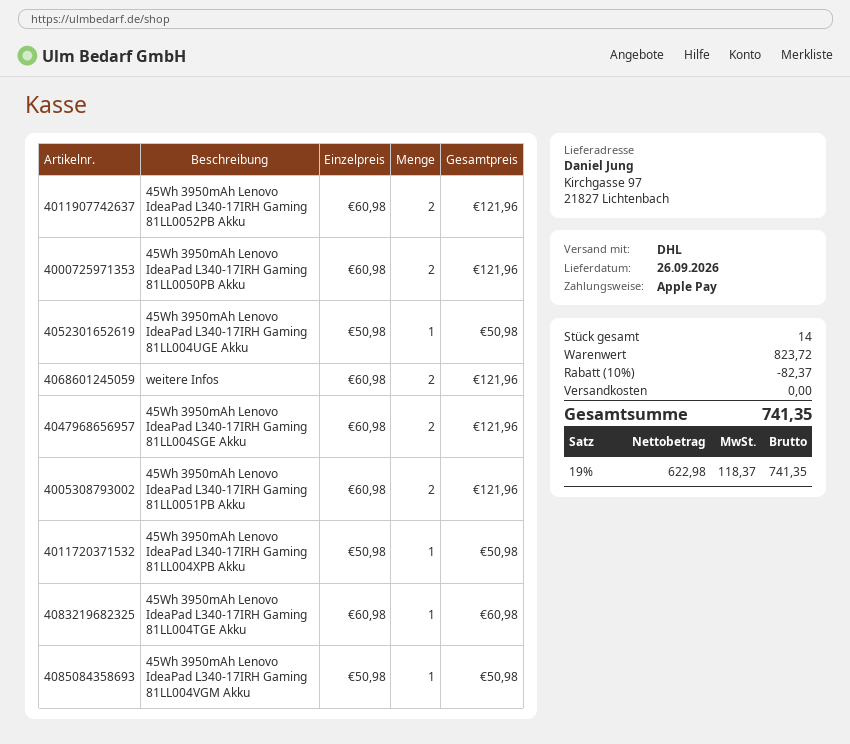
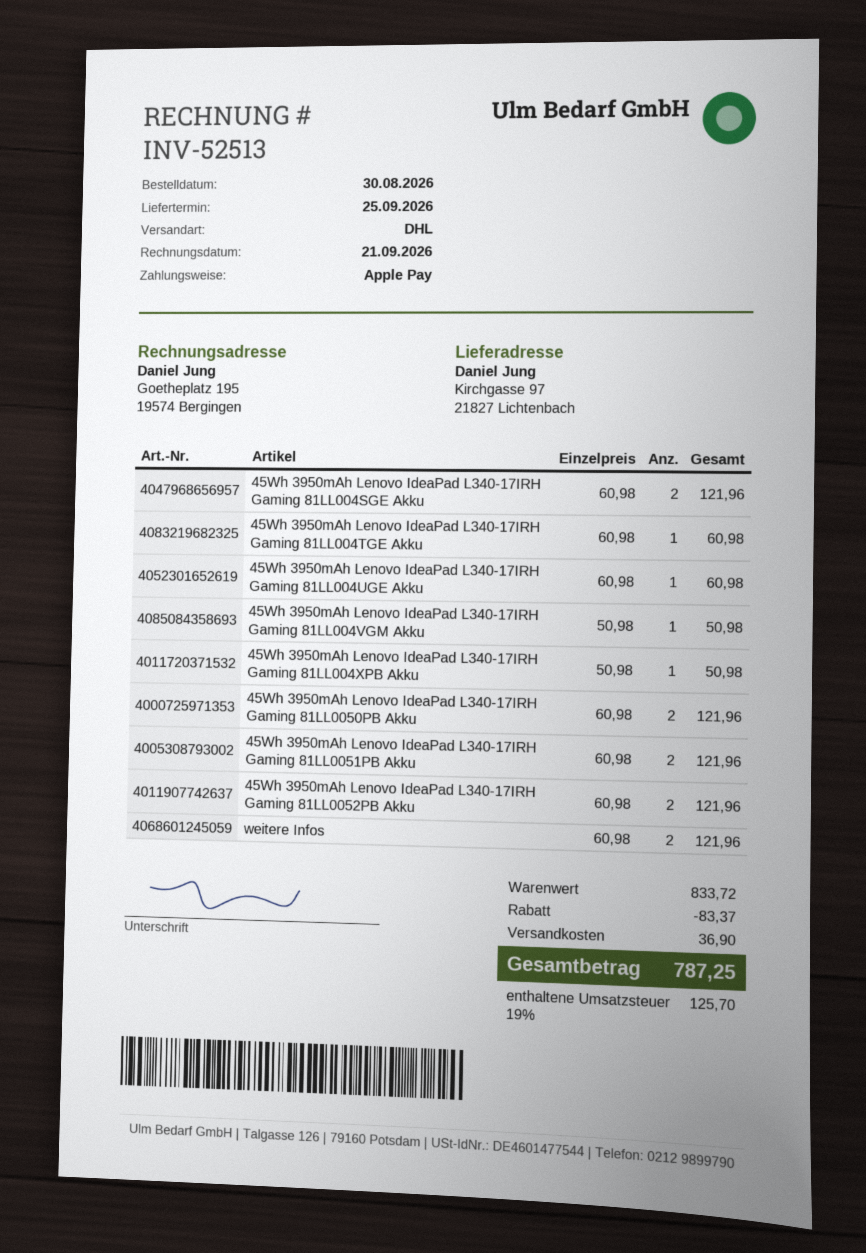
delivery date: 2026-09-26 -> 2026-09-25
45Wh 3950mAh Lenovo IdeaPad L340-17IRH Gaming 81LL004UGE Akku: 1 x 50.98 = 50.98 -> 1 x 60.98 = 60.98
subtotal: 823.72 -> 833.72
discount: 82.37 -> 83.37
shipping: 0.00 -> 36.90
tax: 19% = 118.37 -> 19% = 125.70
total: 741.35 -> 787.25

